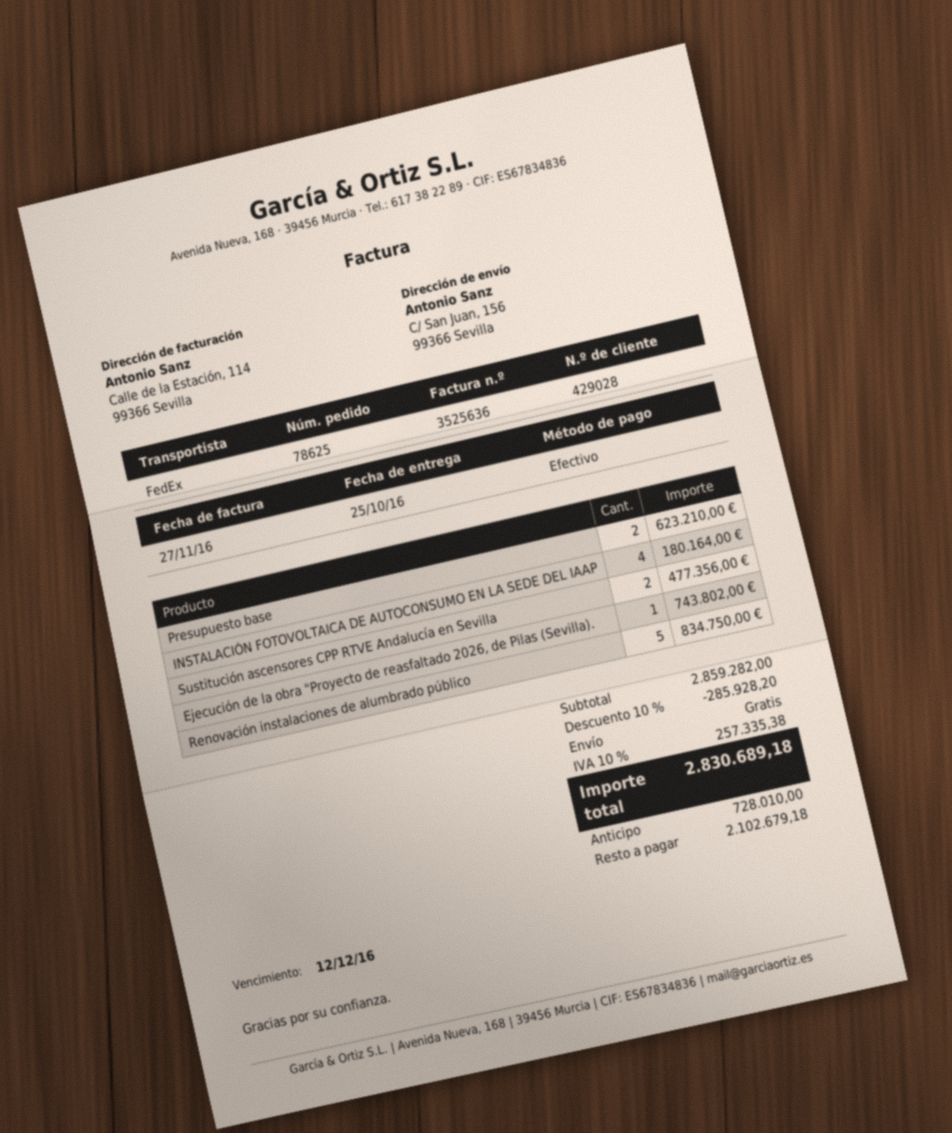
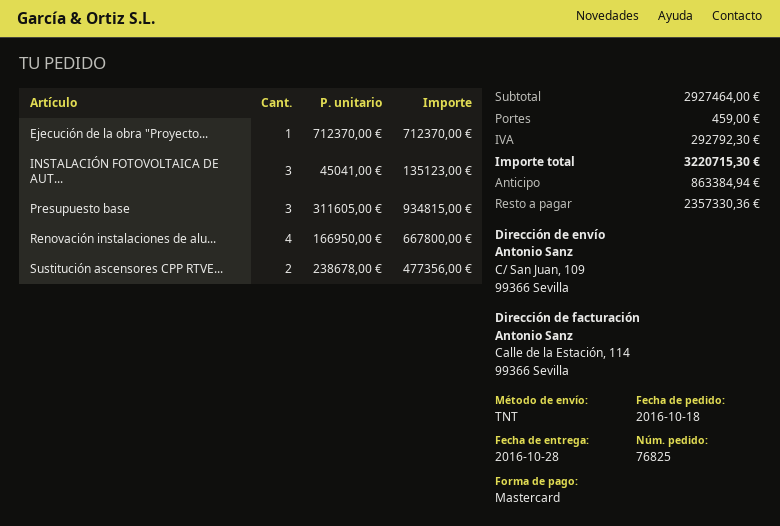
order number: 78625 -> 76825
delivery date: 2016-10-25 -> 2016-10-28
payment method: cash -> Mastercard
shipping method: FedEx -> TNT
ship to: C/ San Juan, 156, 99366 Sevilla -> C/ San Juan, 109, 99366 Sevilla
Presupuesto base: 2 for 623210.00 -> 3 for 934815.00
INSTALACIÓN FOTOVOLTAICA DE AUTOCONSUMO EN LA SEDE DEL IAAP: 4 for 180164.00 -> 3 for 135123.00
Ejecución de la obra "Proyecto de reasfaltado 2026, de Pilas (Sevilla).: 1 for 743802.00 -> 1 for 712370.00
Renovación instalaciones de alumbrado público: 5 for 834750.00 -> 4 for 667800.00
subtotal: 2859282.00 -> 2927464.00
discount: 10% = 285928.20 -> none
shipping: 0.00 -> 459.00
tax: 257335.38 -> 292792.30
total: 2830689.18 -> 3220715.30
deposit: 728010.00 -> 863384.94
balance: 2102679.18 -> 2357330.36

